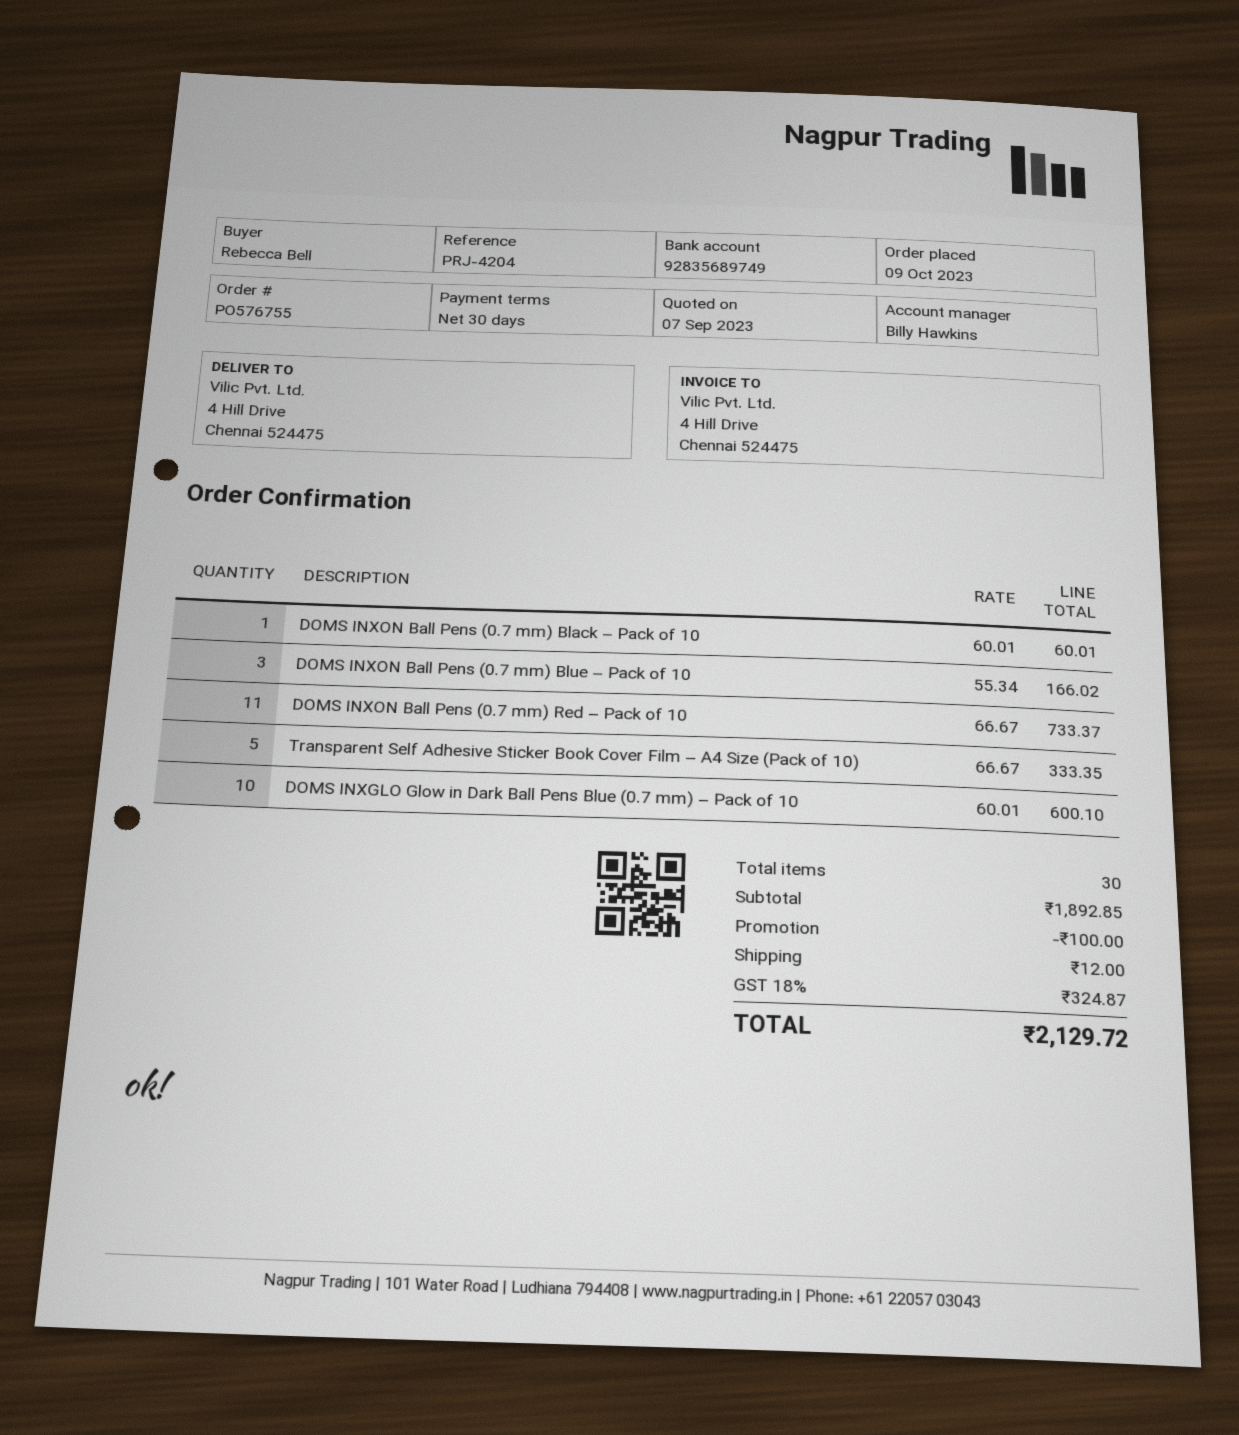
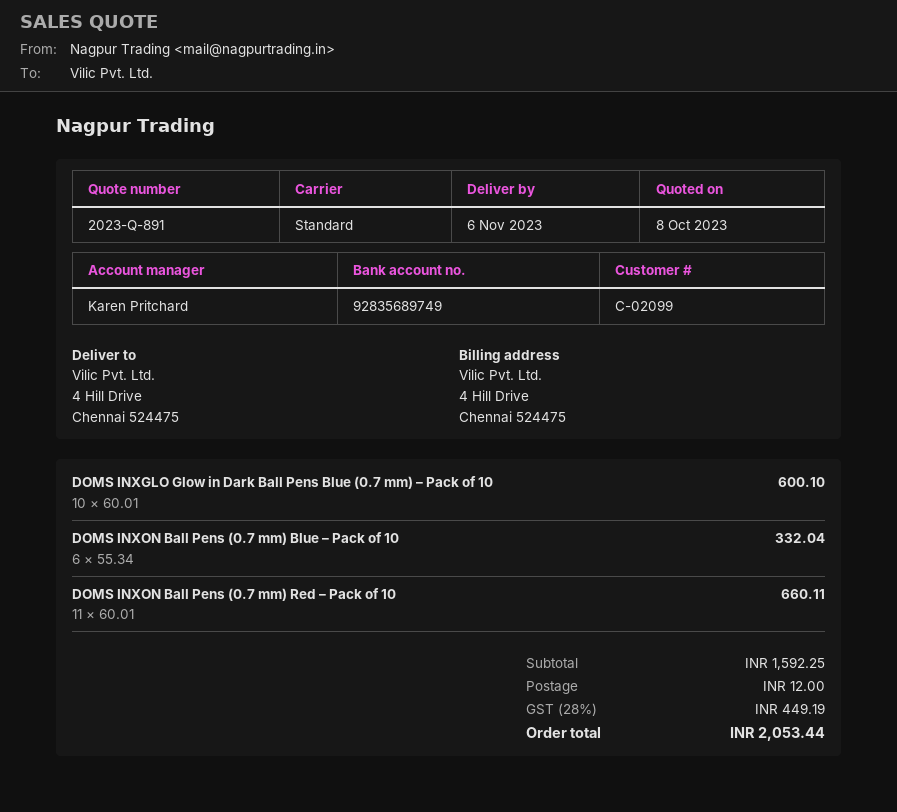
quote date: 2023-09-07 -> 2023-10-08
sales rep: Billy Hawkins -> Karen Pritchard
DOMS INXON Ball Pens (0.7 mm) Black – Pack of 10: 1 x 60.01 = 60.01 -> none
DOMS INXON Ball Pens (0.7 mm) Blue – Pack of 10: 3 x 55.34 = 166.02 -> 6 x 55.34 = 332.04
DOMS INXON Ball Pens (0.7 mm) Red – Pack of 10: 11 x 66.67 = 733.37 -> 11 x 60.01 = 660.11
Transparent Self Adhesive Sticker Book Cover Film – A4 Size (Pack of 10): 5 x 66.67 = 333.35 -> none
subtotal: 1892.85 -> 1592.25
discount: 100.00 -> none
tax: 18% = 324.87 -> 28% = 449.19
total: 2129.72 -> 2053.44

